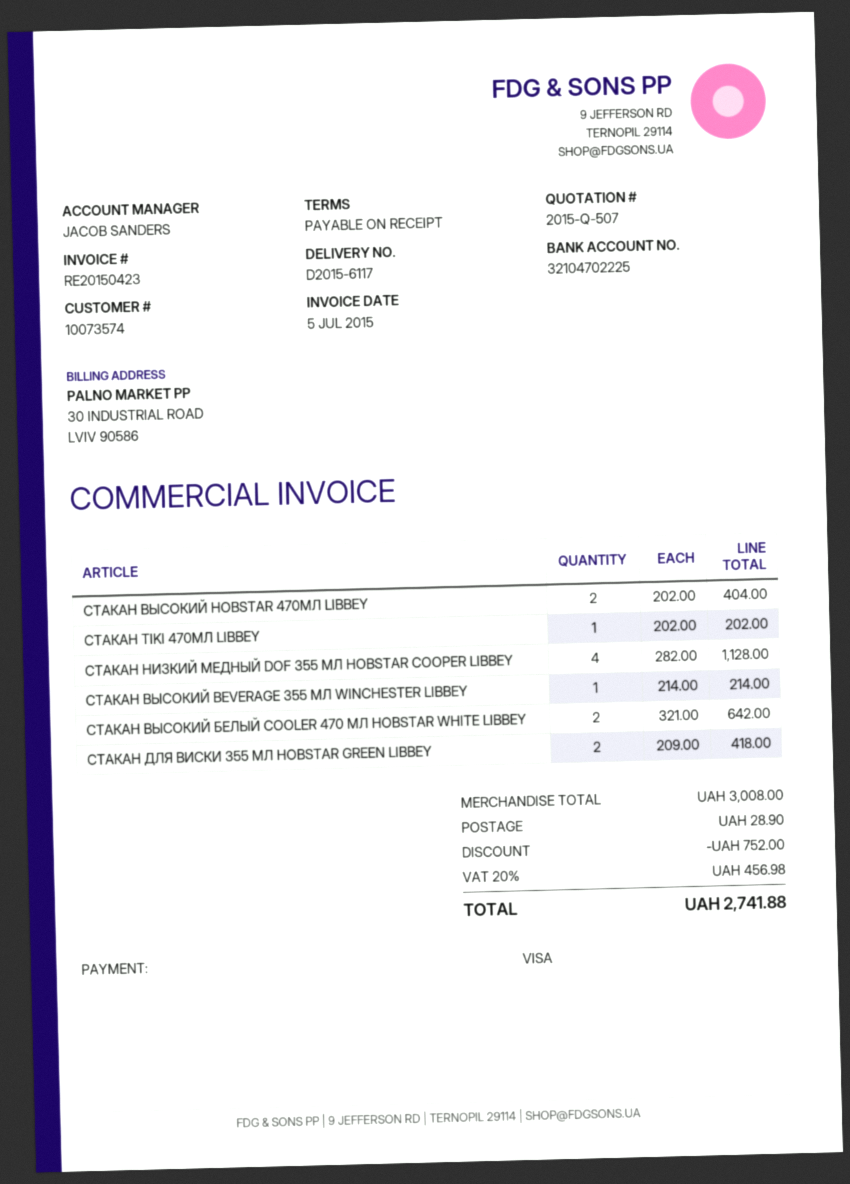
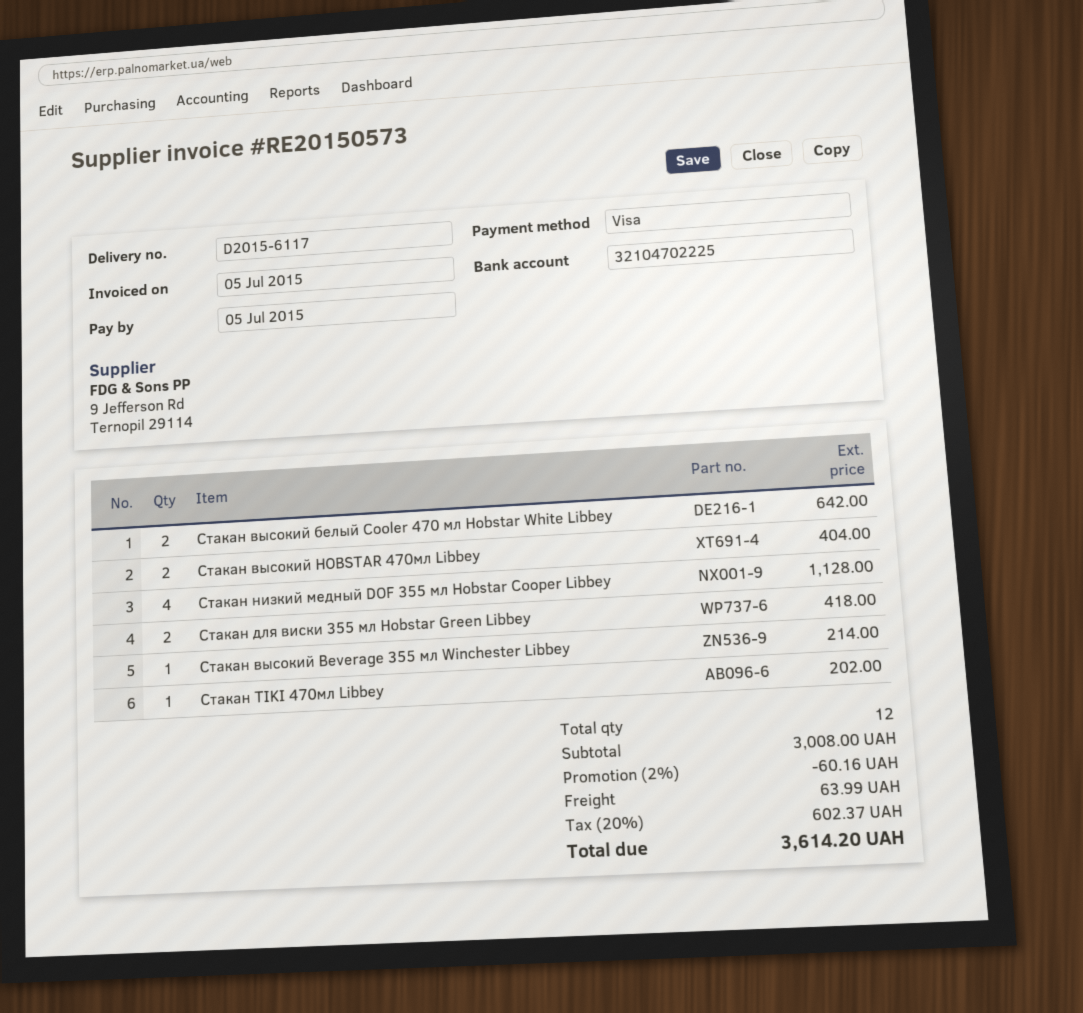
invoice number: RE20150423 -> RE20150573
discount: 752.00 -> 60.16
shipping: 28.90 -> 63.99
tax: 20% = 456.98 -> 20% = 602.37
total: 2741.88 -> 3614.20

